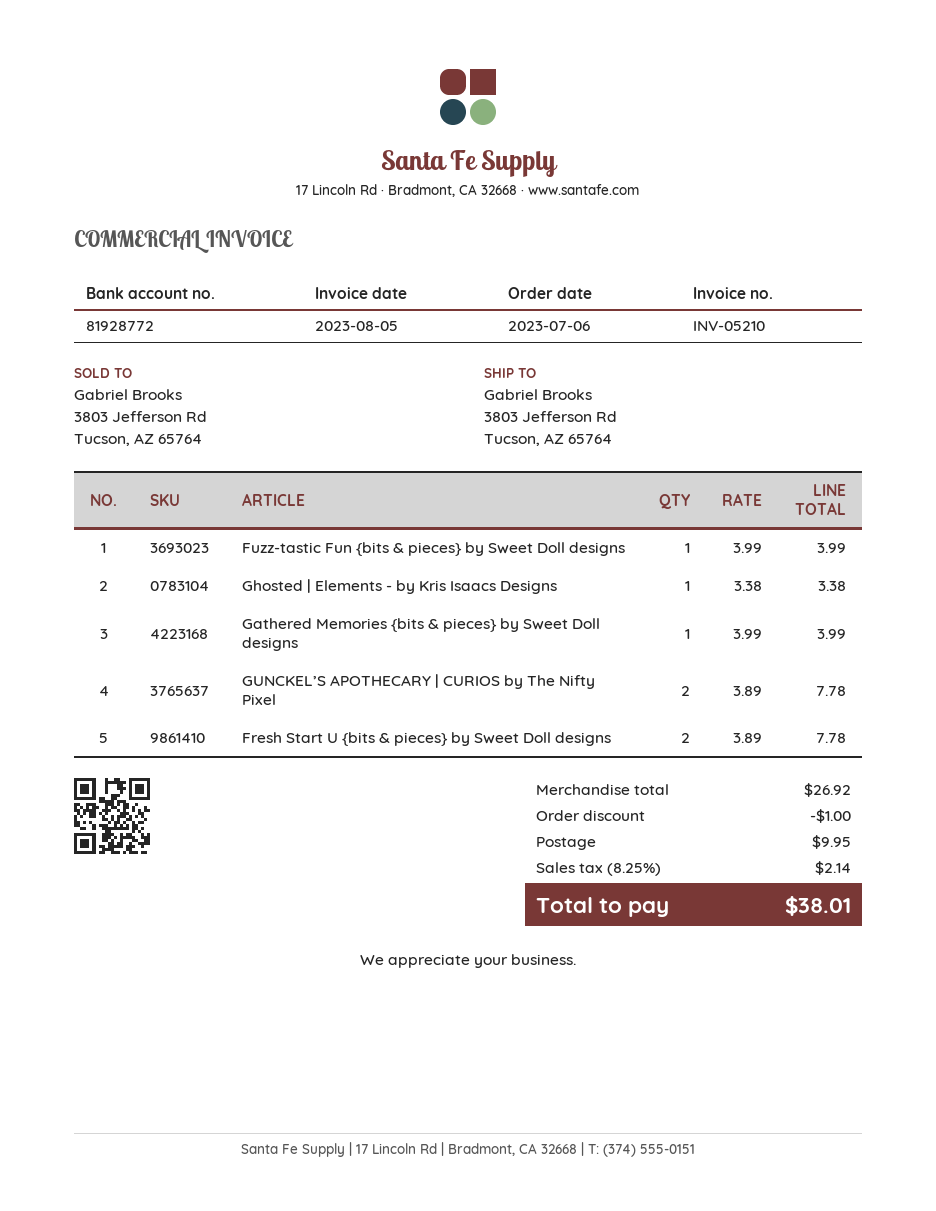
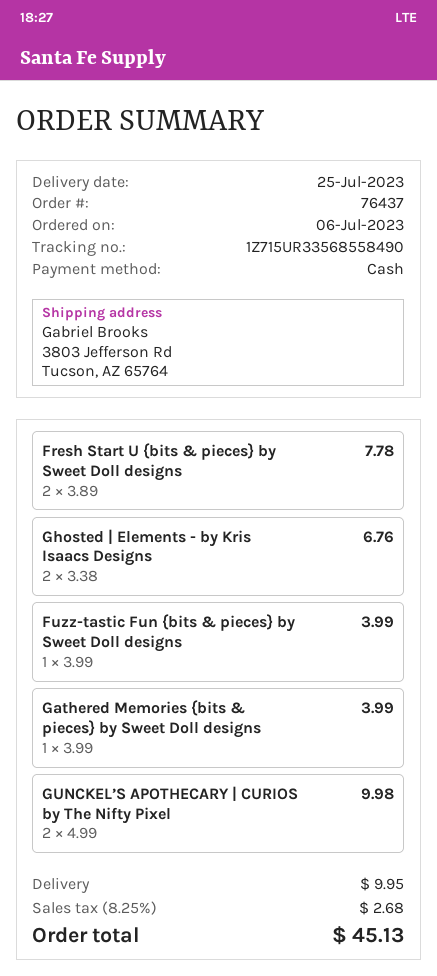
Ghosted | Elements - by Kris Isaacs Designs: 1 x 3.38 = 3.38 -> 2 x 3.38 = 6.76
GUNCKEL’S APOTHECARY | CURIOS by The Nifty Pixel: 2 x 3.89 = 7.78 -> 2 x 4.99 = 9.98
discount: 1.00 -> none
tax: 8.25% = 2.14 -> 8.25% = 2.68
total: 38.01 -> 45.13

